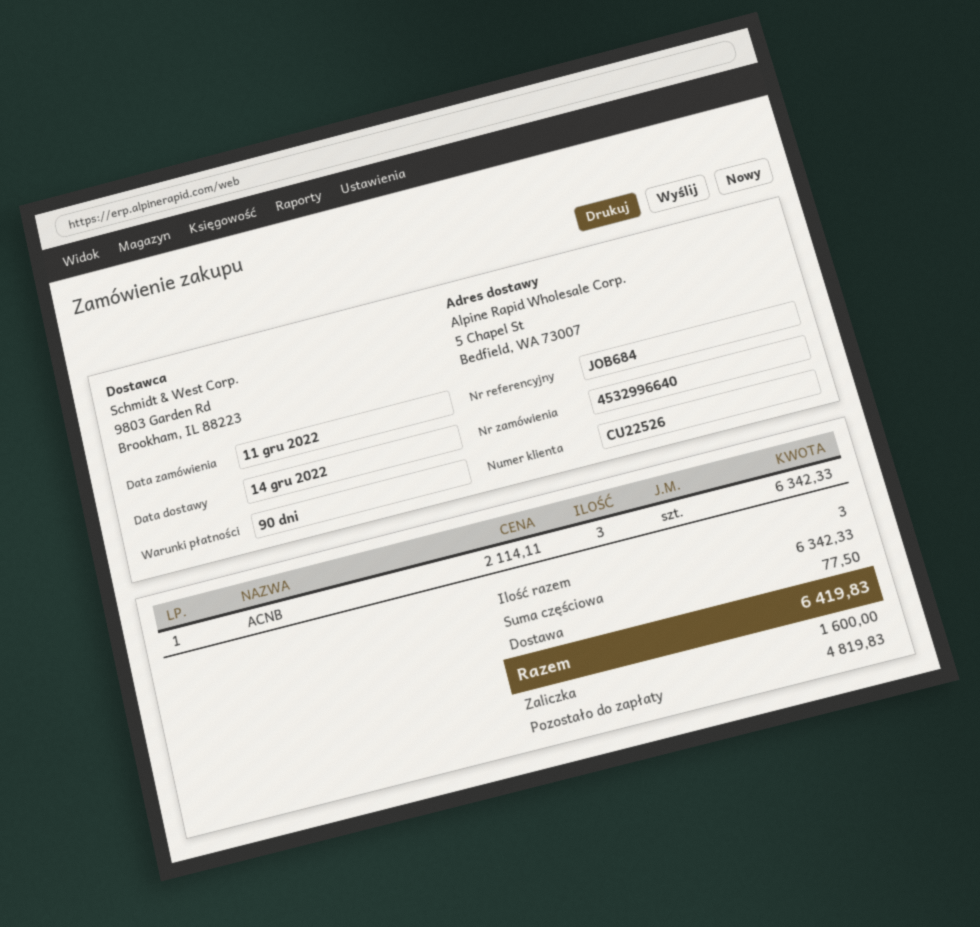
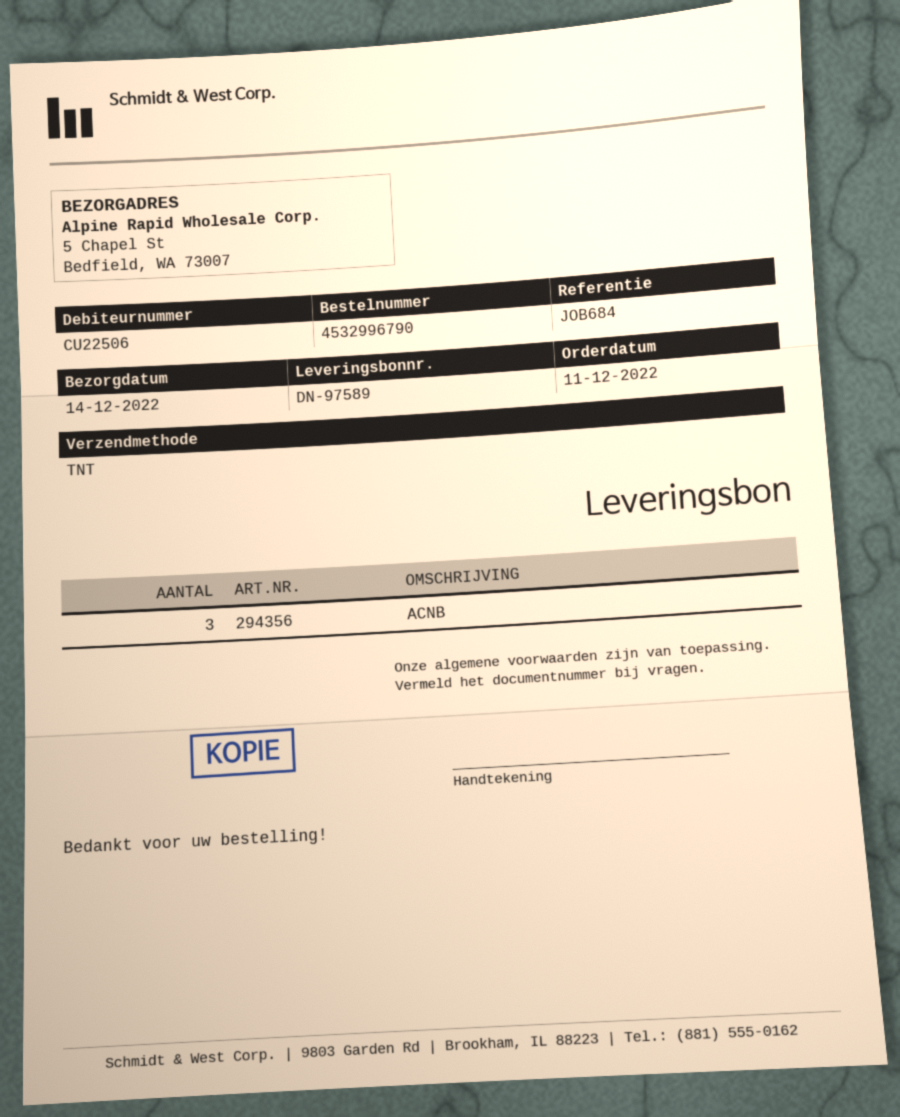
order number: 4532996640 -> 4532996790
customer number: CU22526 -> CU22506

